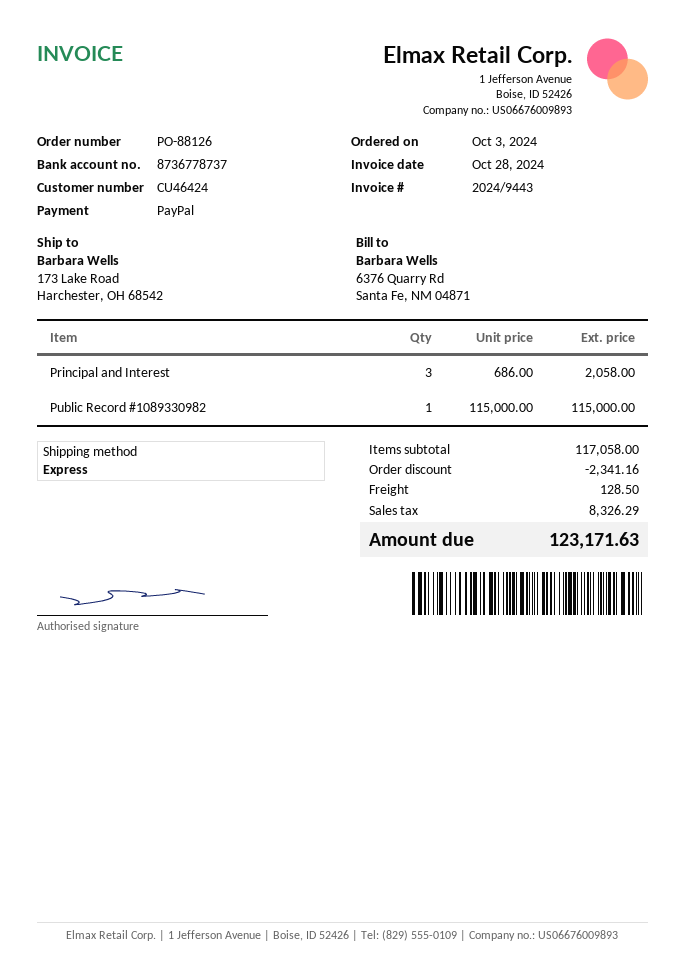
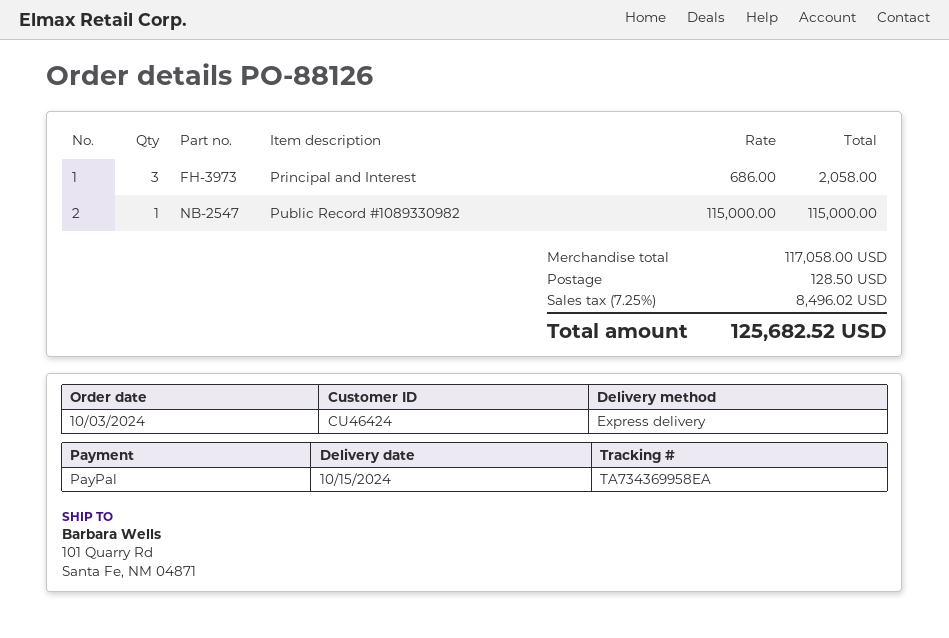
ship to: 173 Lake Road, Harchester, OH 68542 -> 101 Quarry Rd, Santa Fe, NM 04871
discount: 2341.16 -> none
tax: 8326.29 -> 8496.02
total: 123171.63 -> 125682.52

